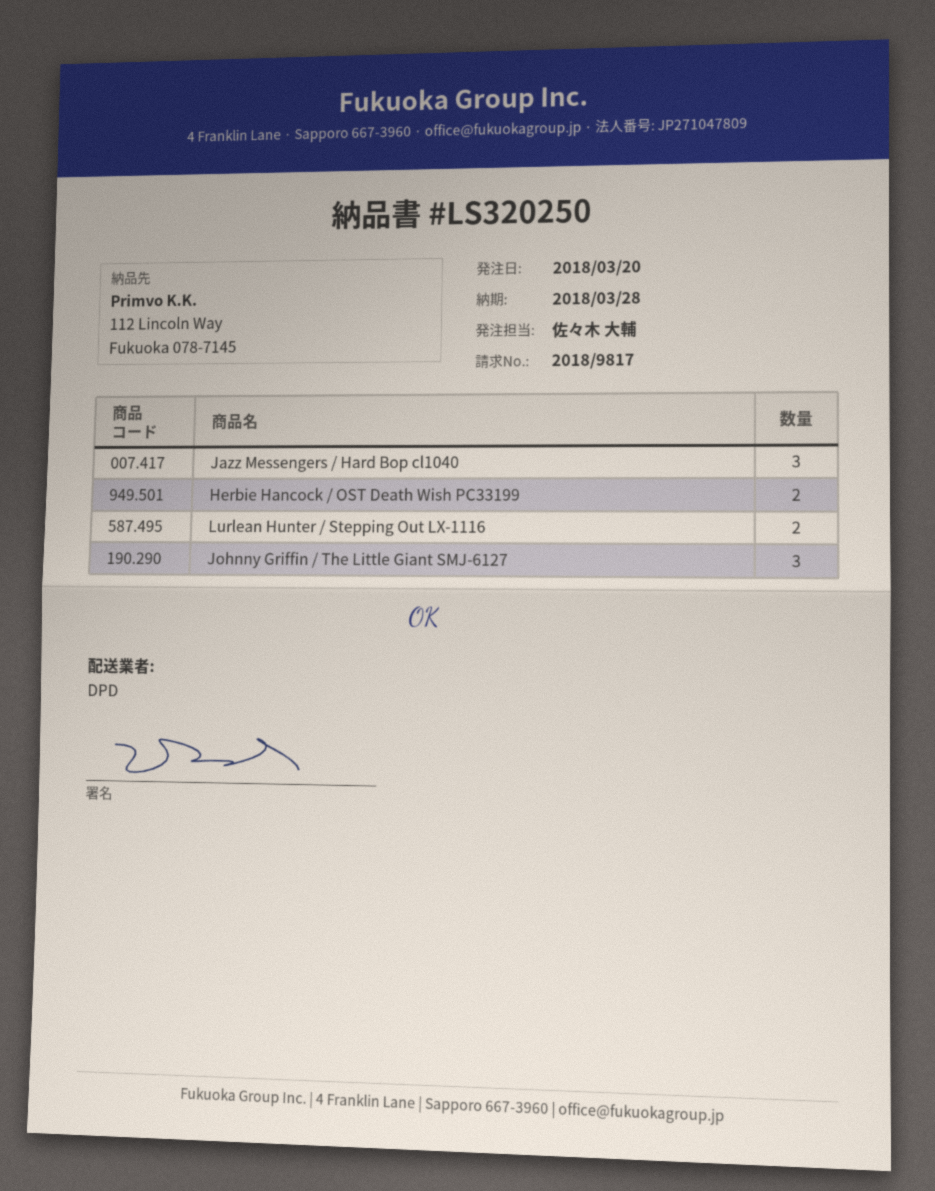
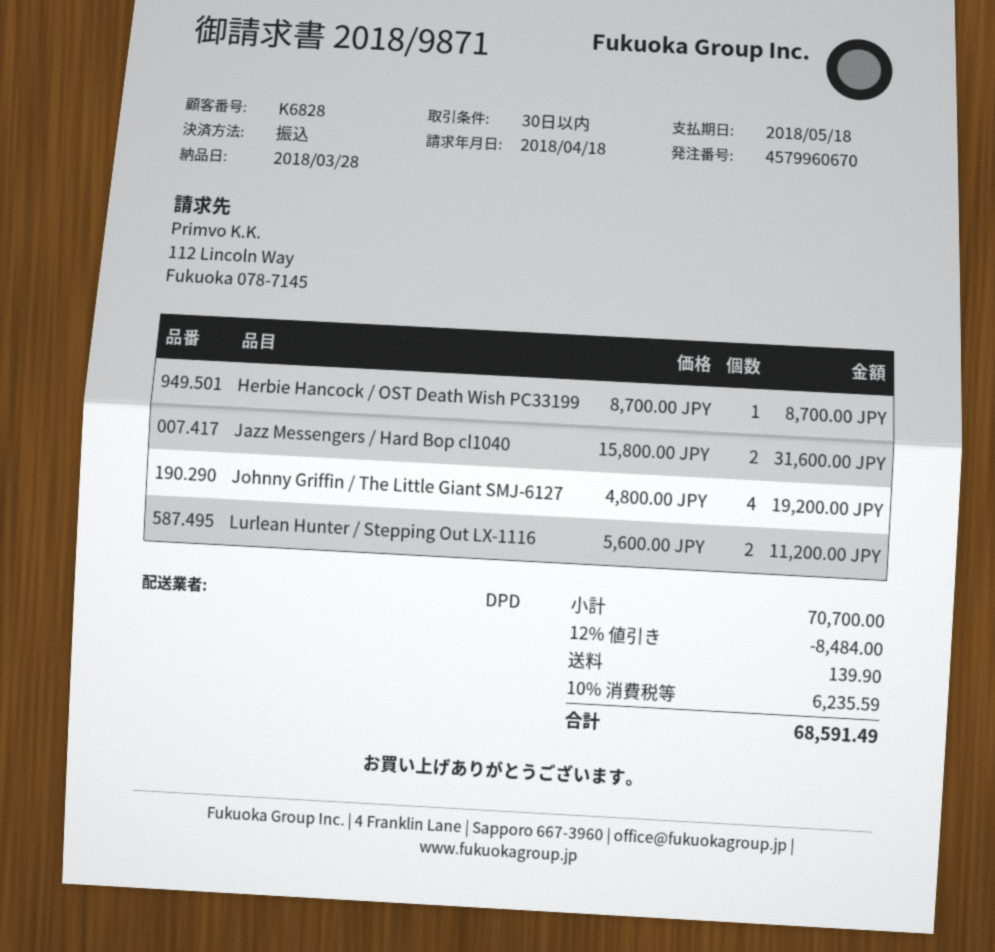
invoice number: 2018/9817 -> 2018/9871
Jazz Messengers / Hard Bop cl1040: 3 -> 2
Herbie Hancock / OST Death Wish PC33199: 2 -> 1
Johnny Griffin / The Little Giant SMJ-6127: 3 -> 4

